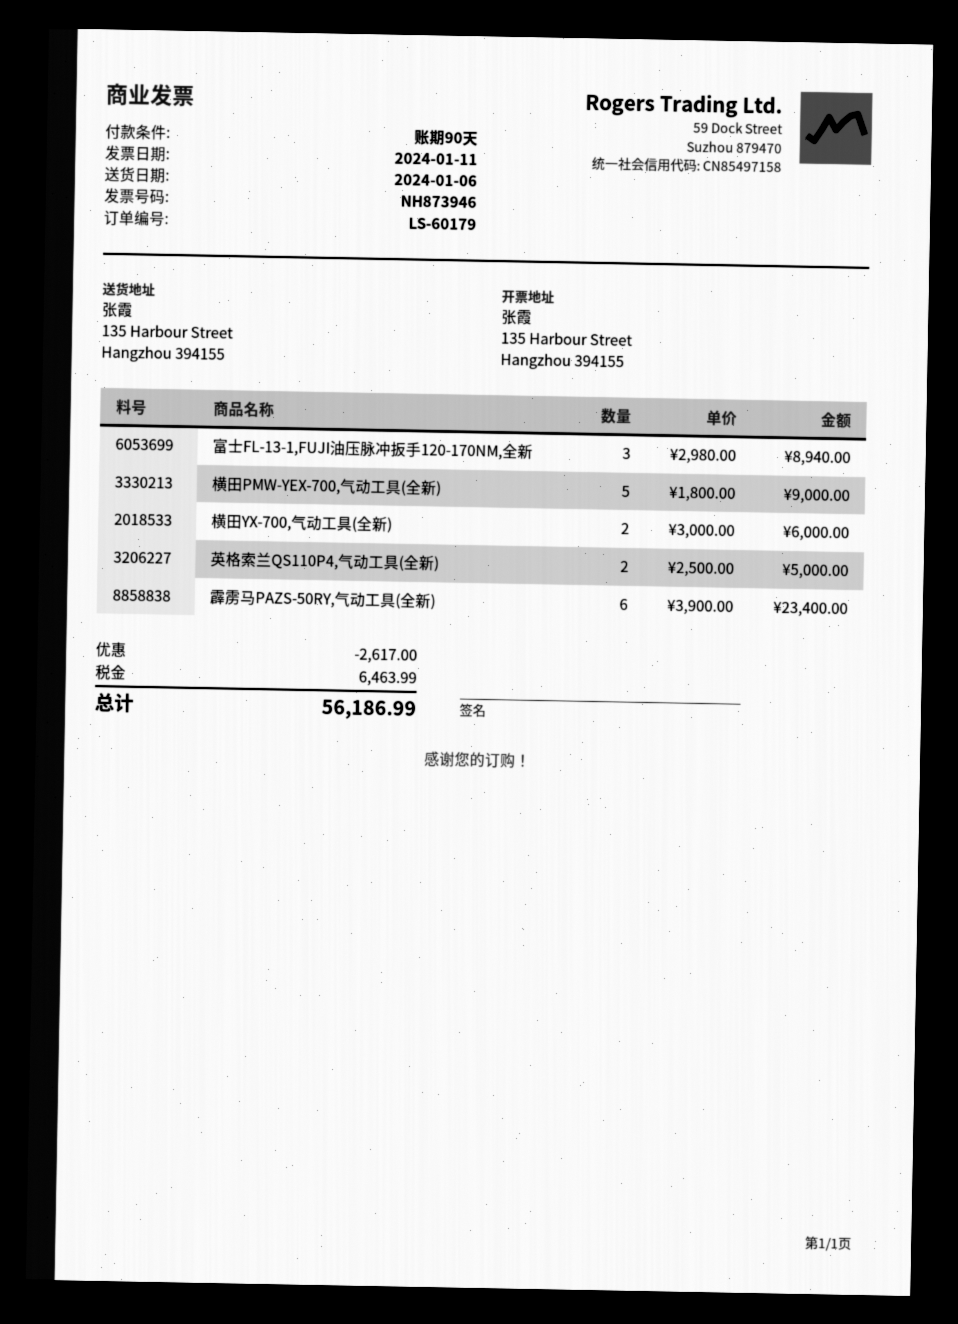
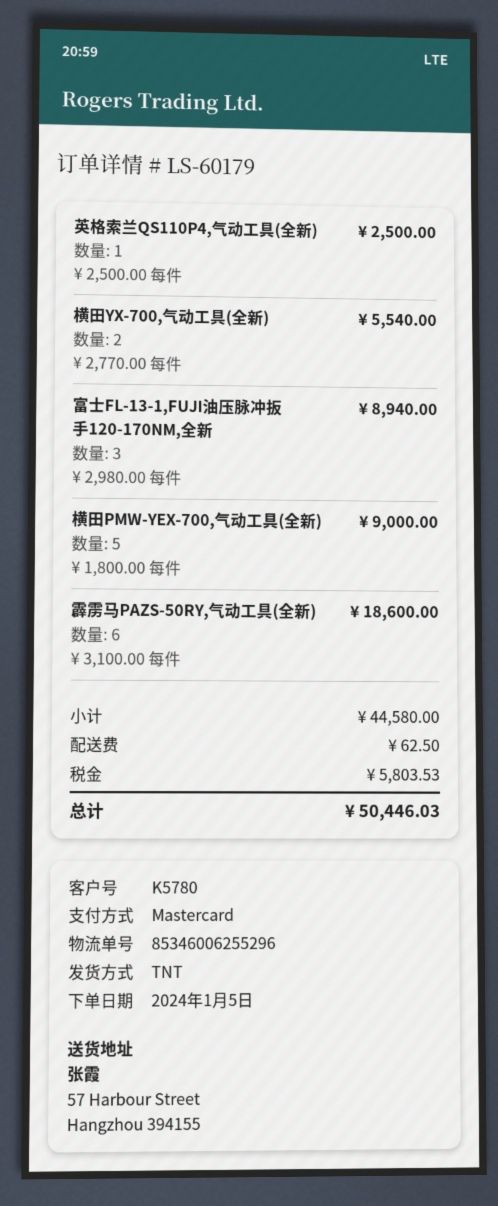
ship to: 135 Harbour Street, Hangzhou 394155 -> 57 Harbour Street, Hangzhou 394155
横田YX-700,气动工具(全新): 2 x 3000.00 = 6000.00 -> 2 x 2770.00 = 5540.00
英格索兰QS110P4,气动工具(全新): 2 x 2500.00 = 5000.00 -> 1 x 2500.00 = 2500.00
霹雳马PAZS-50RY,气动工具(全新): 6 x 3900.00 = 23400.00 -> 6 x 3100.00 = 18600.00
discount: 2617.00 -> none
shipping: none -> 62.50
tax: 6463.99 -> 5803.53
total: 56186.99 -> 50446.03

